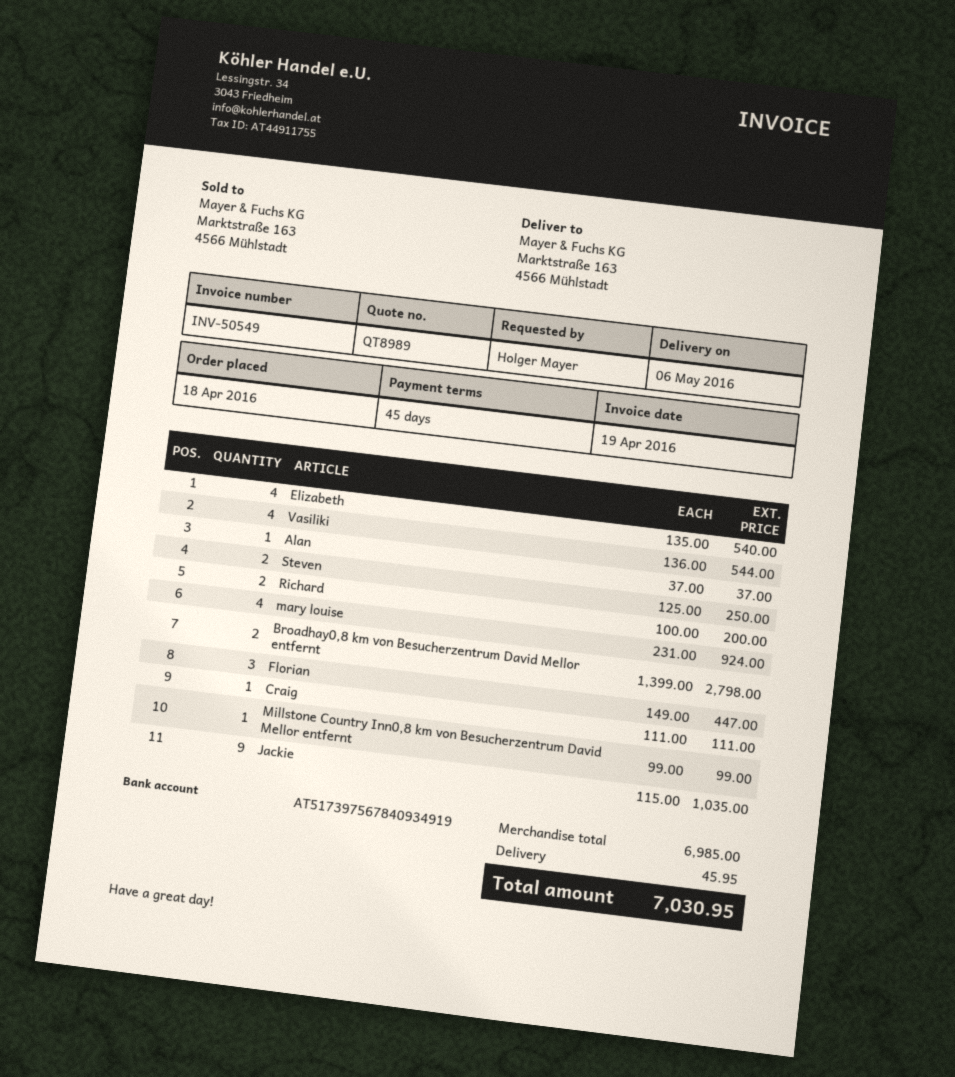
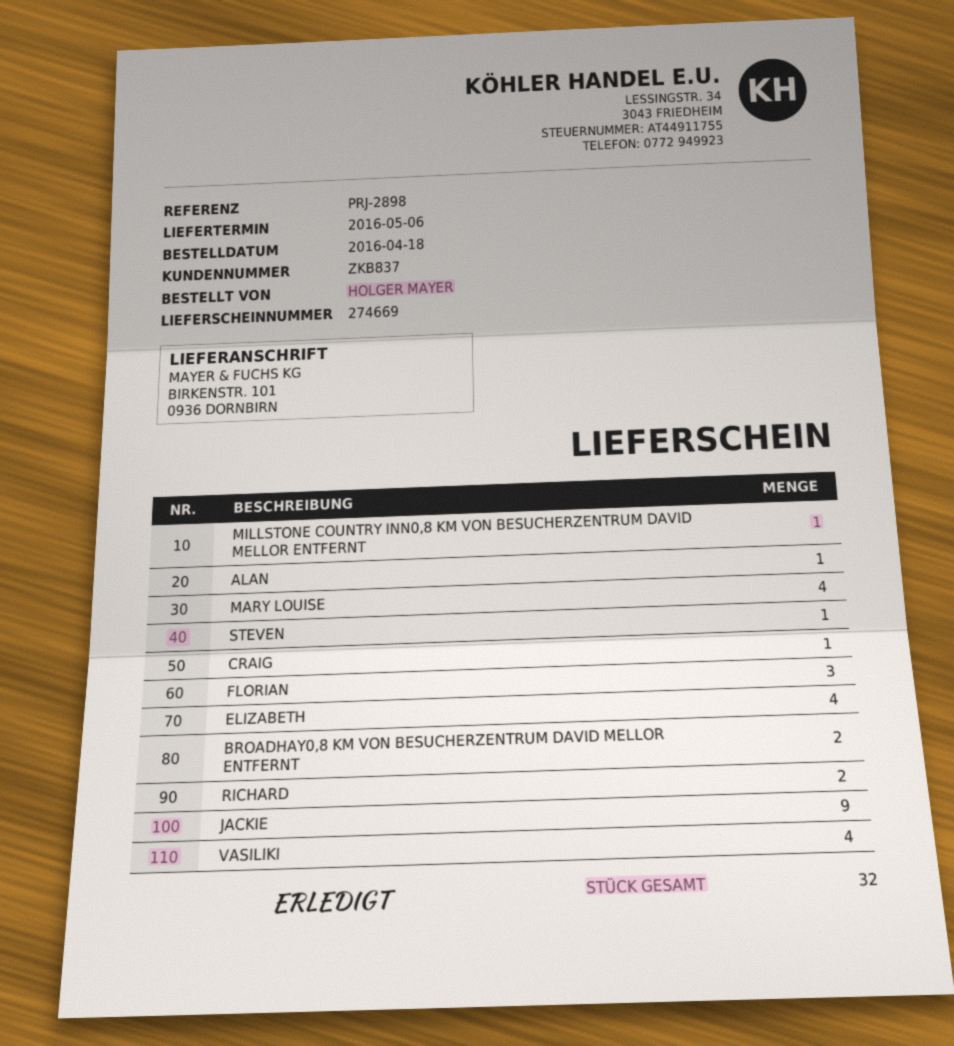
ship to: Marktstraße 163, 4566 Mühlstadt -> BIRKENSTR. 101, 0936 DORNBIRN
Steven: 2 -> 1

